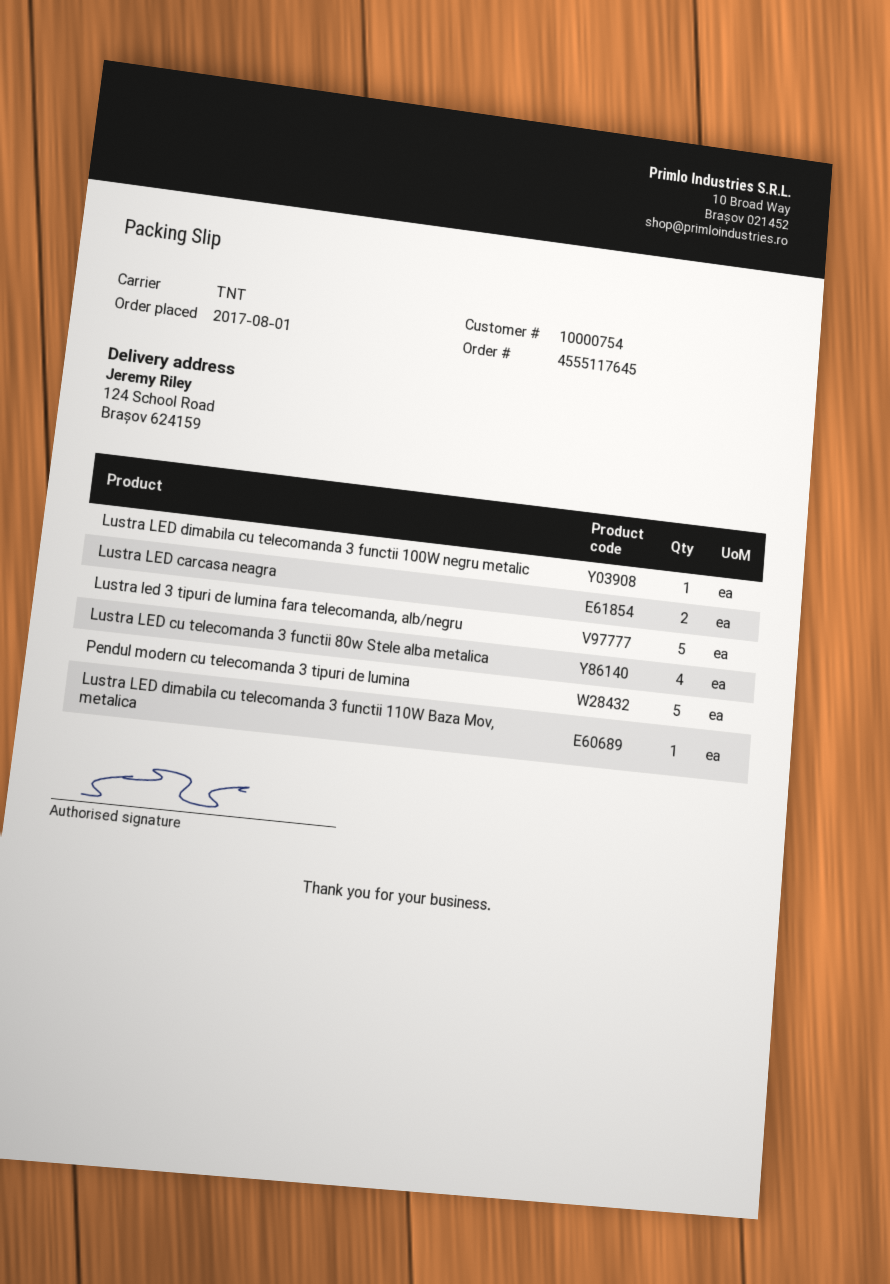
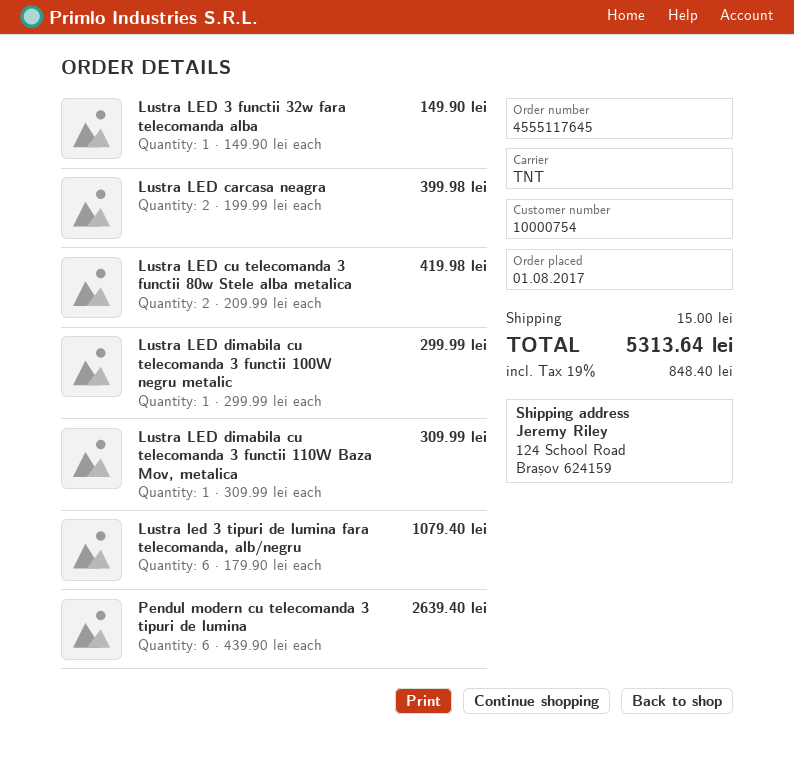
Lustra led 3 tipuri de lumina fara telecomanda, alb/negru: 5 -> 6
Lustra LED cu telecomanda 3 functii 80w Stele alba metalica: 4 -> 2
Pendul modern cu telecomanda 3 tipuri de lumina: 5 -> 6
Lustra LED 3 functii 32w fara telecomanda alba: none -> 1

